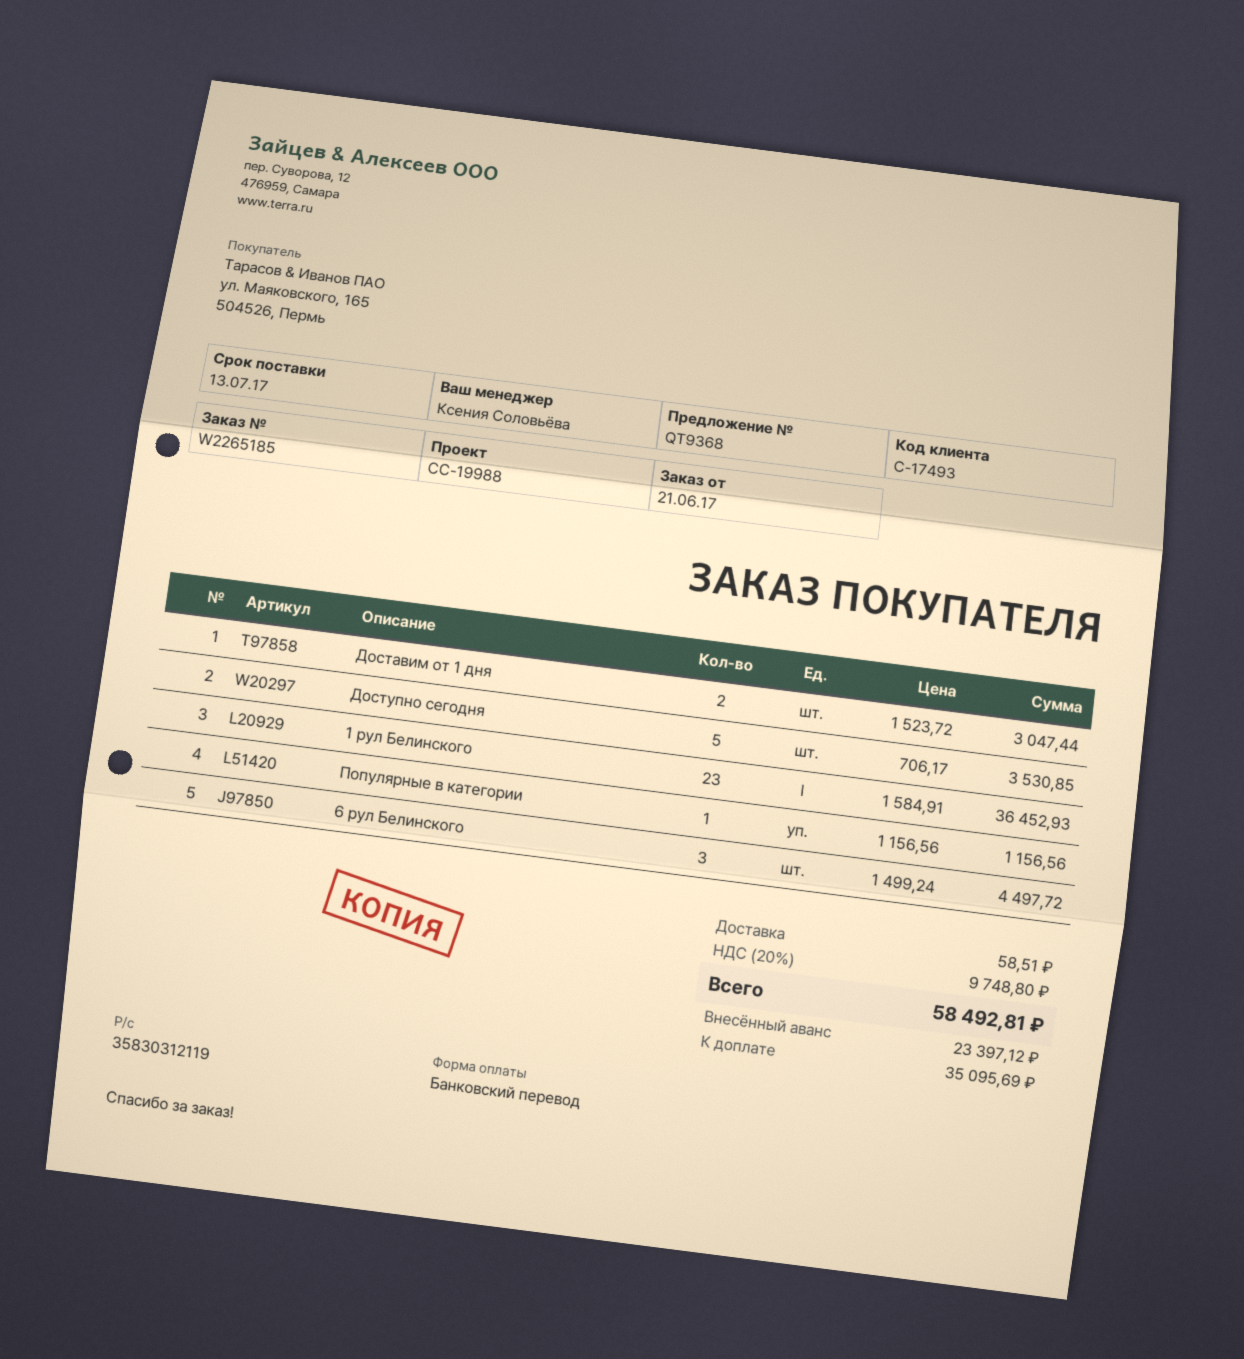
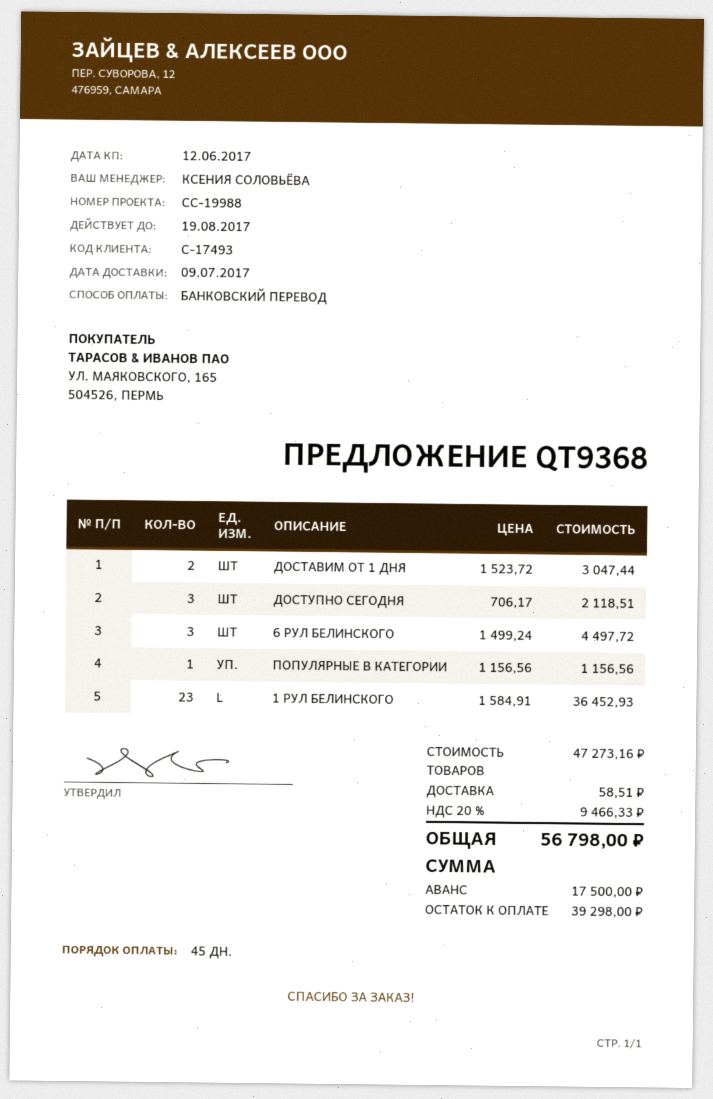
delivery date: 2017-07-13 -> 2017-07-09
Доступно сегодня: 5 x 706.17 = 3530.85 -> 3 x 706.17 = 2118.51
tax: 20% = 9748.80 -> 20% = 9466.33
total: 58492.81 -> 56798.00
deposit: 23397.12 -> 17500.00
balance: 35095.69 -> 39298.00

